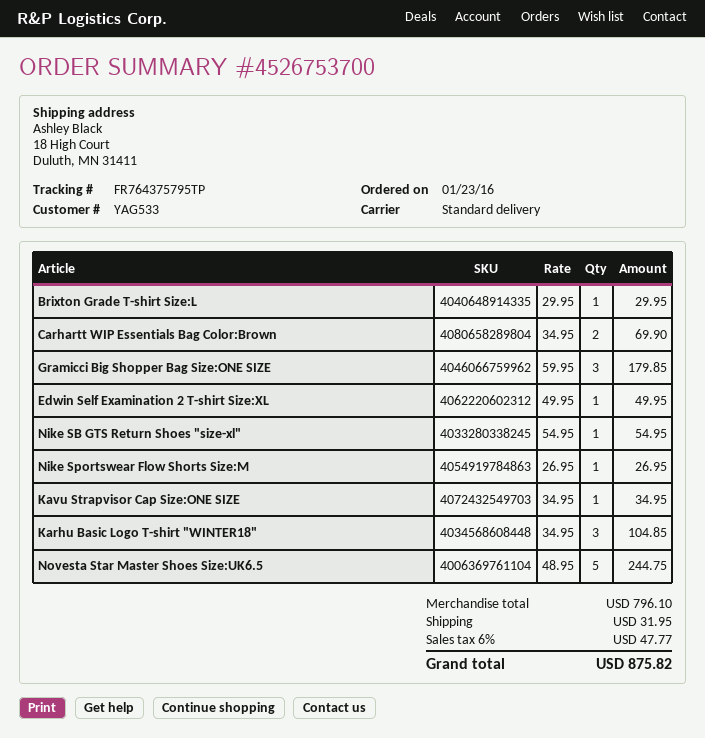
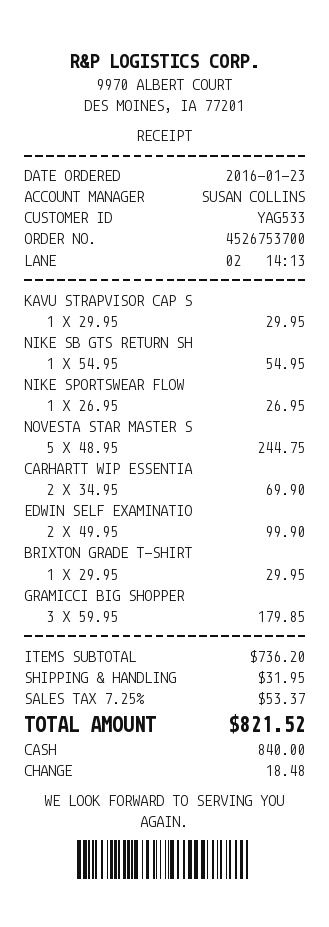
Edwin Self Examination 2 T-shirt Size:XL: 1 x 49.95 = 49.95 -> 2 x 49.95 = 99.90
Kavu Strapvisor Cap Size:ONE SIZE: 1 x 34.95 = 34.95 -> 1 x 29.95 = 29.95
Karhu Basic Logo T-shirt "WINTER18": 3 x 34.95 = 104.85 -> none
subtotal: 796.10 -> 736.20
tax: 6% = 47.77 -> 7.25% = 53.37
total: 875.82 -> 821.52

